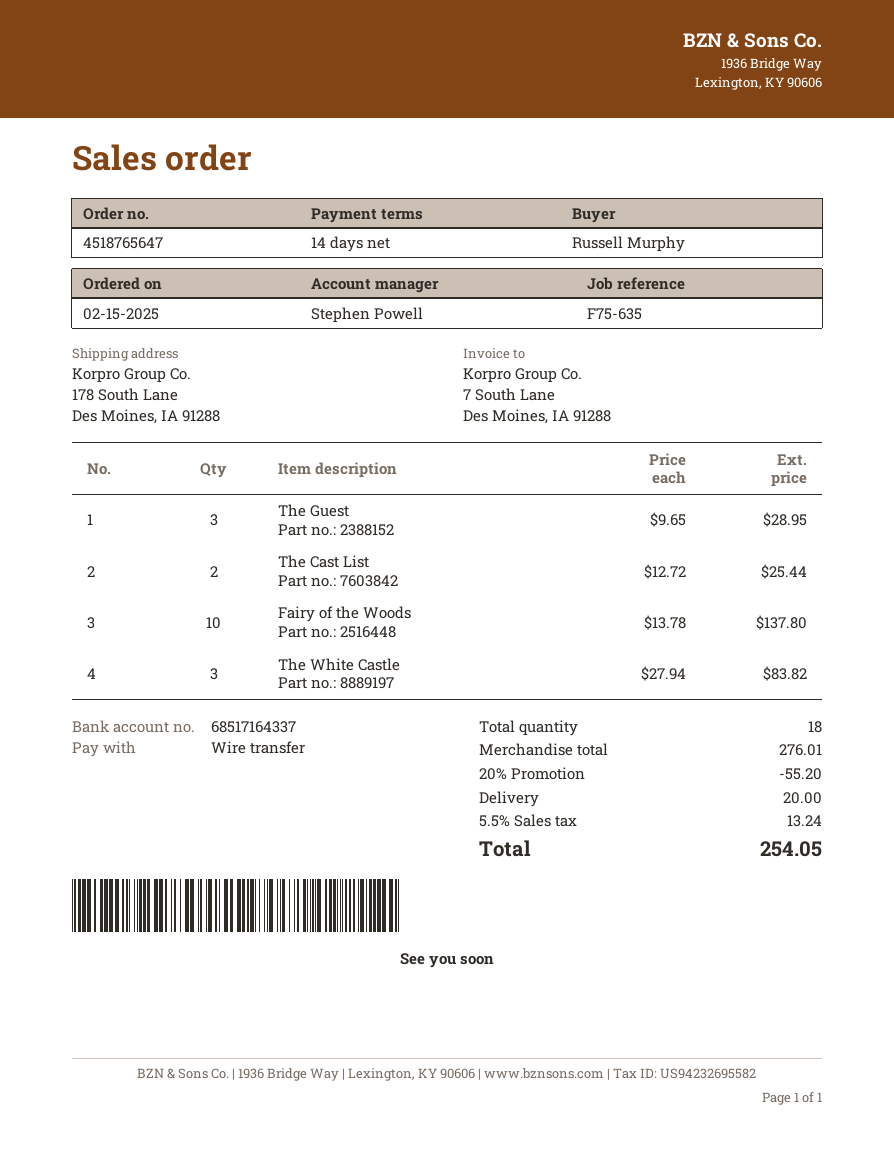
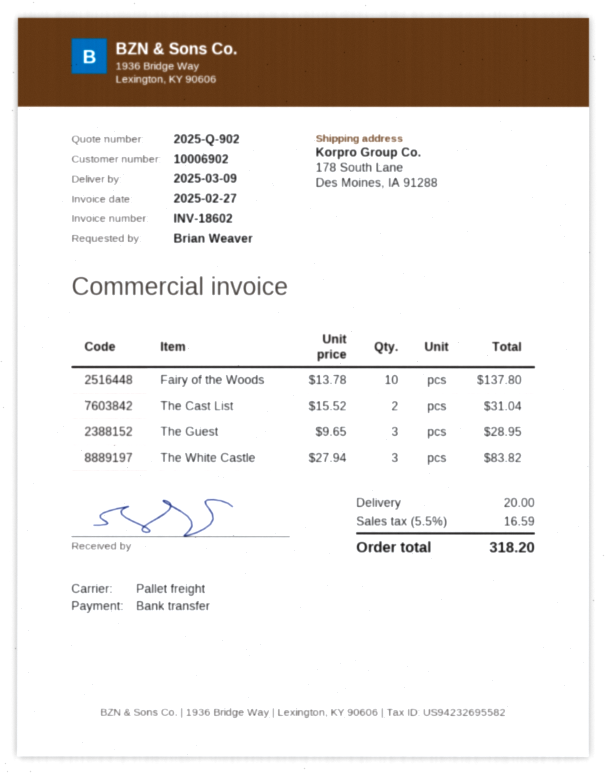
ordered by: Russell Murphy -> Brian Weaver
The Cast List: 2 x 12.72 = 25.44 -> 2 x 15.52 = 31.04
discount: 20% = 55.20 -> none
tax: 5.5% = 13.24 -> 5.5% = 16.59
total: 254.05 -> 318.20

